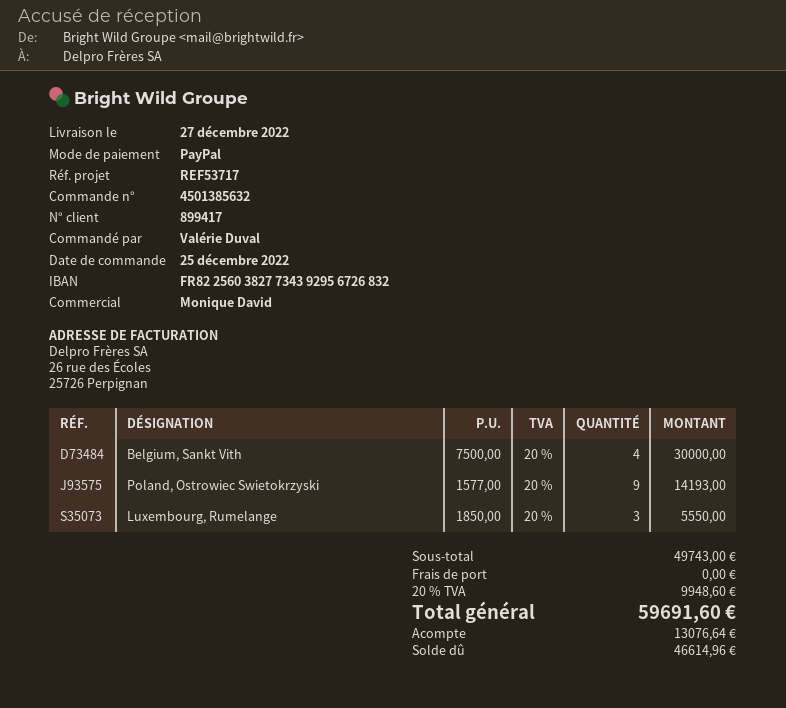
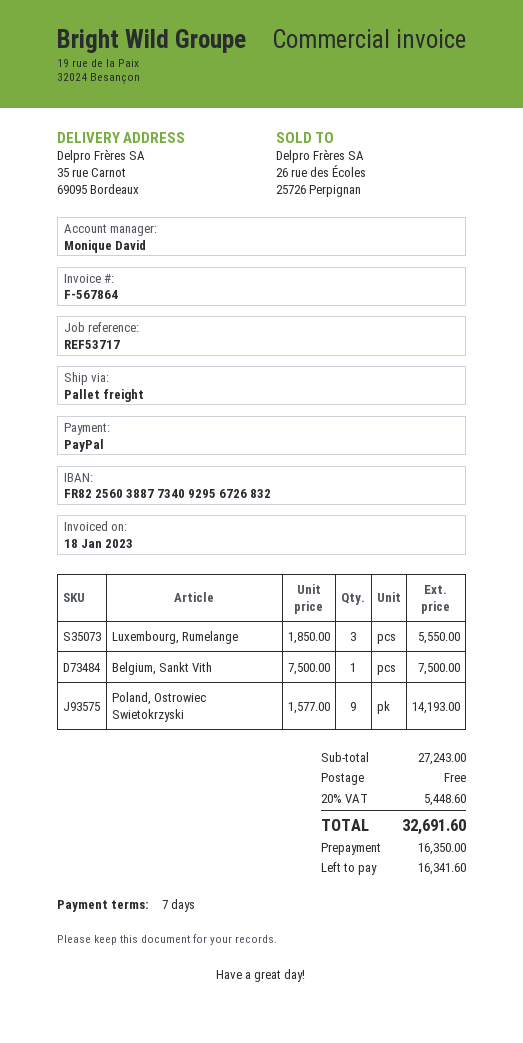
bank account: FR8225603827734392956726832 -> FR8225603887734092956726832
Belgium, Sankt Vith: 4 x 7500.00 = 30000.00 -> 1 x 7500.00 = 7500.00
subtotal: 49743.00 -> 27243.00
tax: 20% = 9948.60 -> 20% = 5448.60
total: 59691.60 -> 32691.60
deposit: 13076.64 -> 16350.00
balance: 46614.96 -> 16341.60

